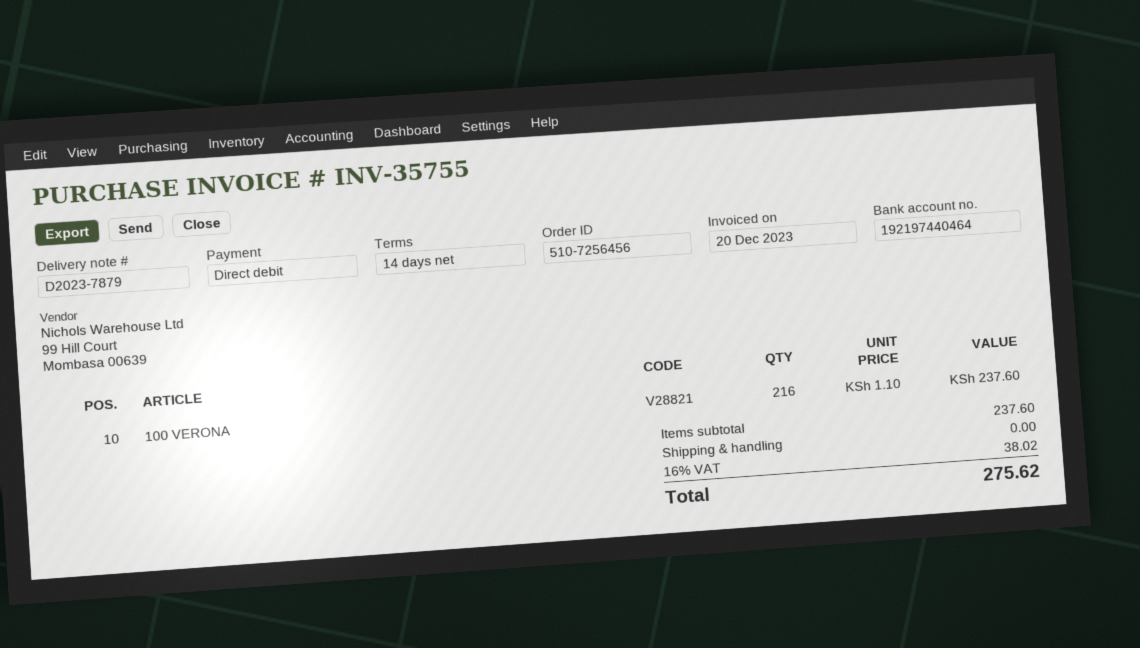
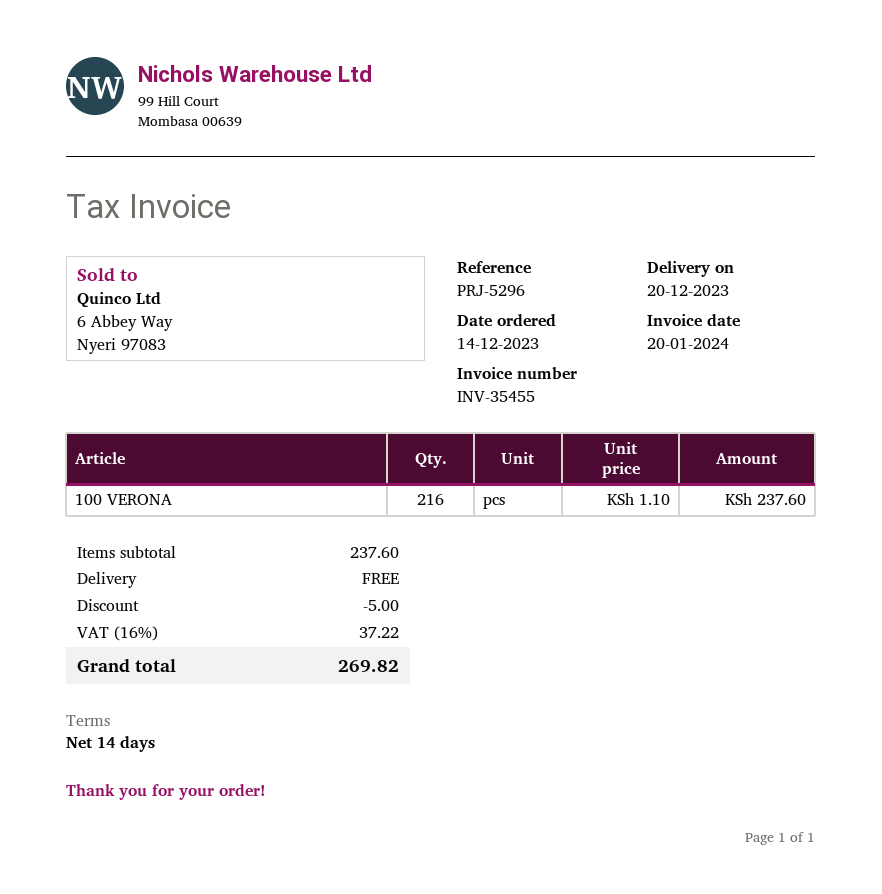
invoice number: INV-35755 -> INV-35455
invoice date: 2023-12-20 -> 2024-01-20
discount: none -> 5.00
tax: 16% = 38.02 -> 16% = 37.22
total: 275.62 -> 269.82

